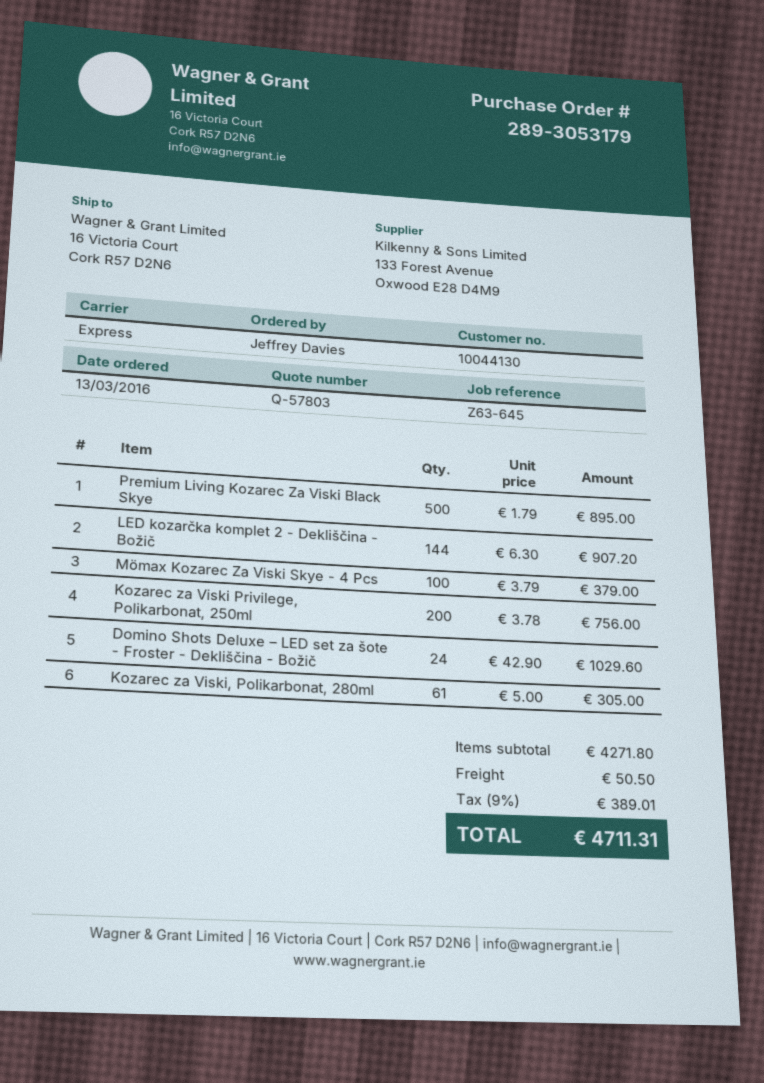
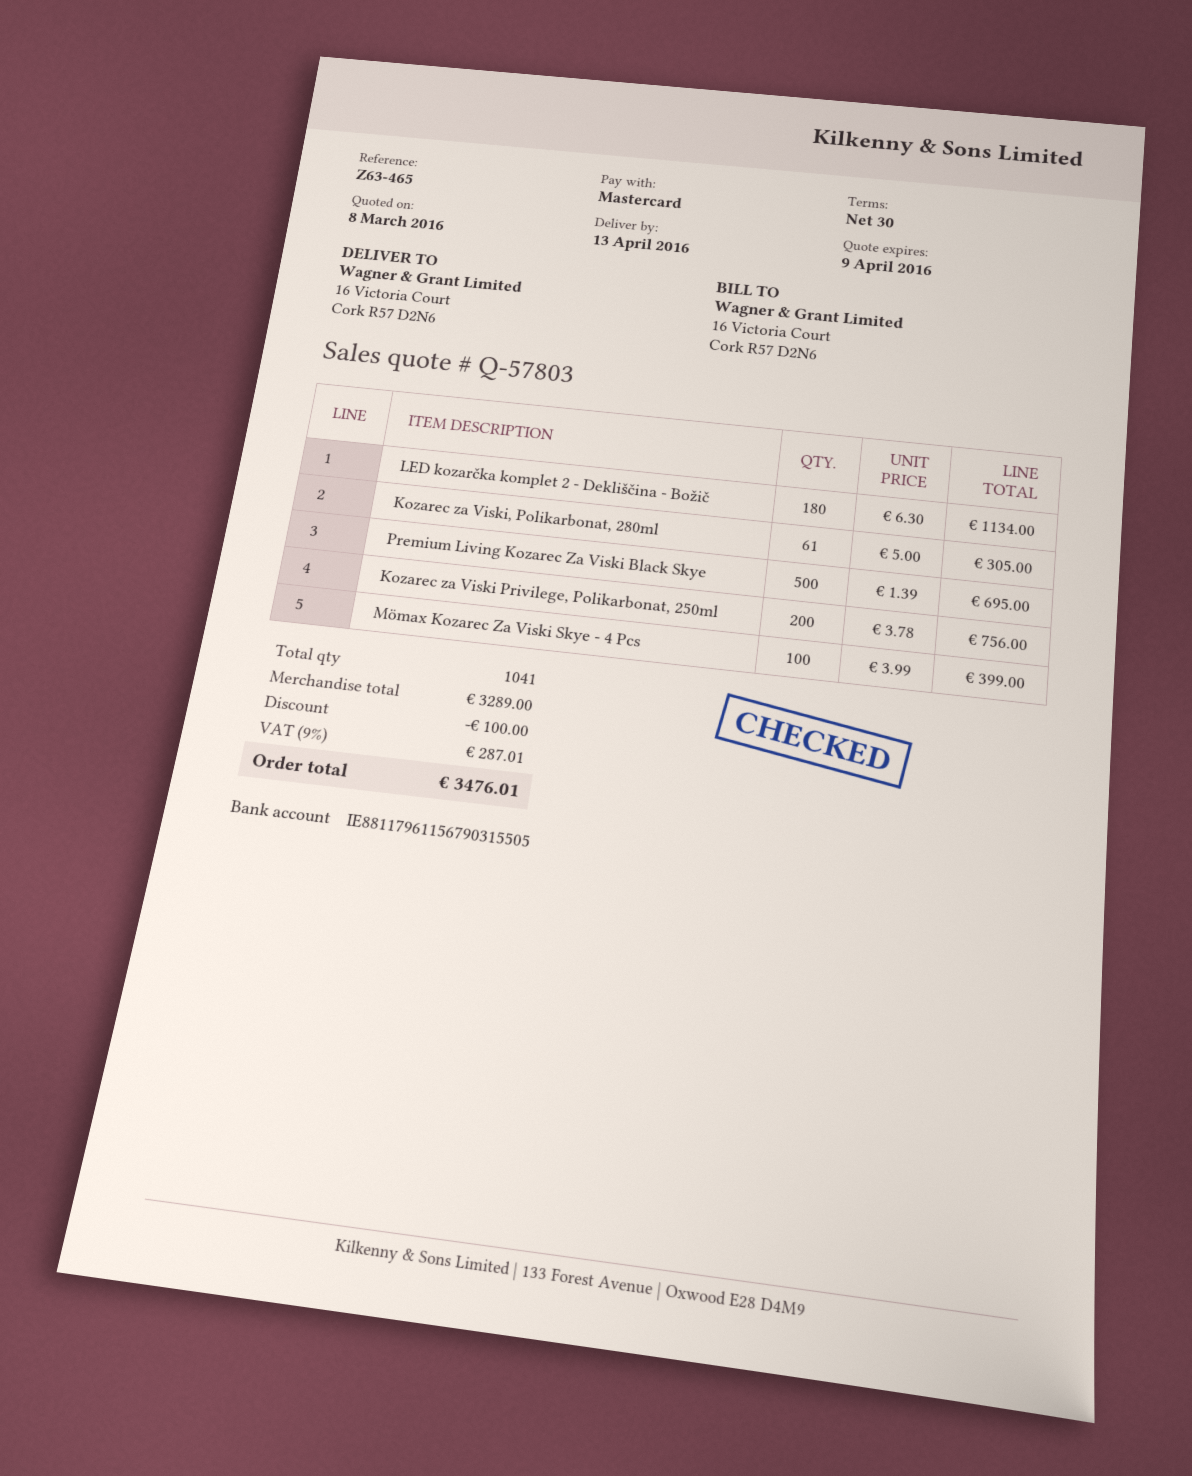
reference: Z63-645 -> Z63-465
Premium Living Kozarec Za Viski Black Skye: 500 x 1.79 = 895.00 -> 500 x 1.39 = 695.00
LED kozarčka komplet 2 - Dekliščina - Božič: 144 x 6.30 = 907.20 -> 180 x 6.30 = 1134.00
Mömax Kozarec Za Viski Skye - 4 Pcs: 100 x 3.79 = 379.00 -> 100 x 3.99 = 399.00
Domino Shots Deluxe – LED set za šote - Froster - Dekliščina - Božič: 24 x 42.90 = 1029.60 -> none
subtotal: 4271.80 -> 3289.00
discount: none -> 100.00
shipping: 50.50 -> none
tax: 9% = 389.01 -> 9% = 287.01
total: 4711.31 -> 3476.01

